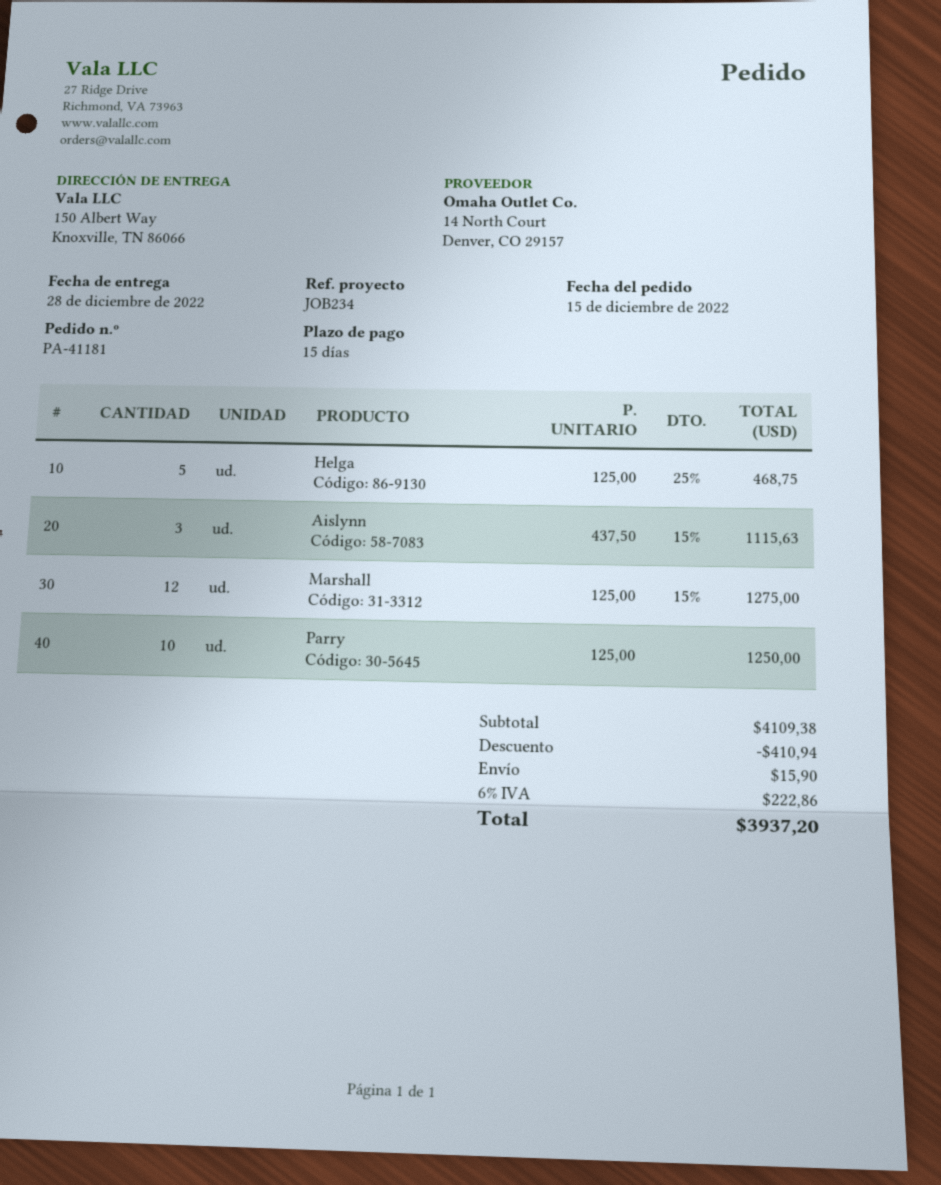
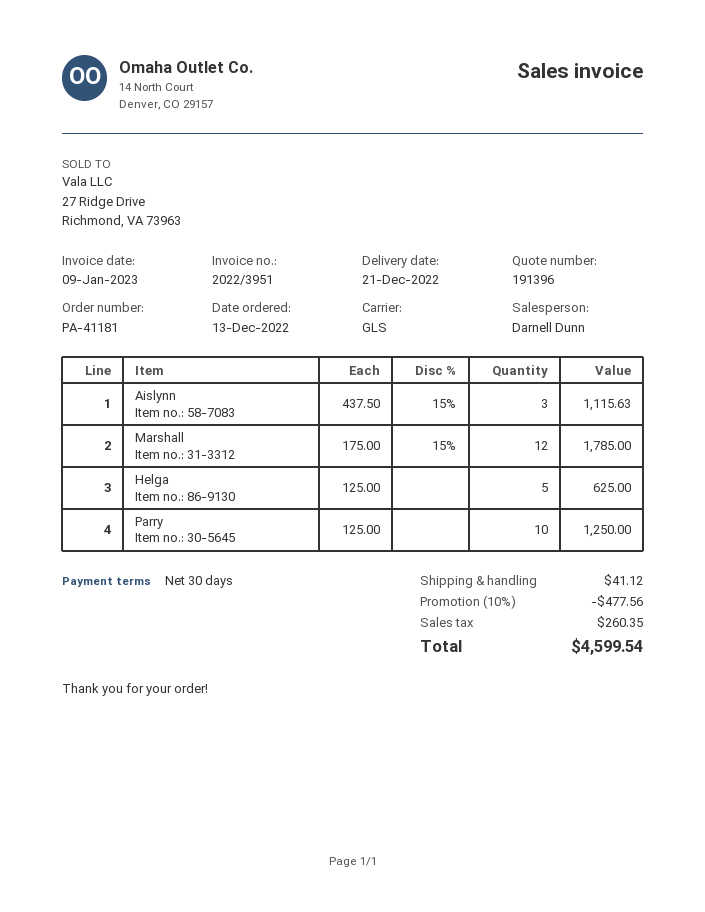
order date: 2022-12-15 -> 2022-12-13
delivery date: 2022-12-28 -> 2022-12-21
payment terms: 15 days -> 30 days
Helga: 5 x 125.00 - 25% = 468.75 -> 5 x 125.00 = 625.00
Marshall: 12 x 125.00 - 15% = 1275.00 -> 12 x 175.00 - 15% = 1785.00
discount: 410.94 -> 477.56
shipping: 15.90 -> 41.12
tax: 222.86 -> 260.35
total: 3937.20 -> 4599.54

